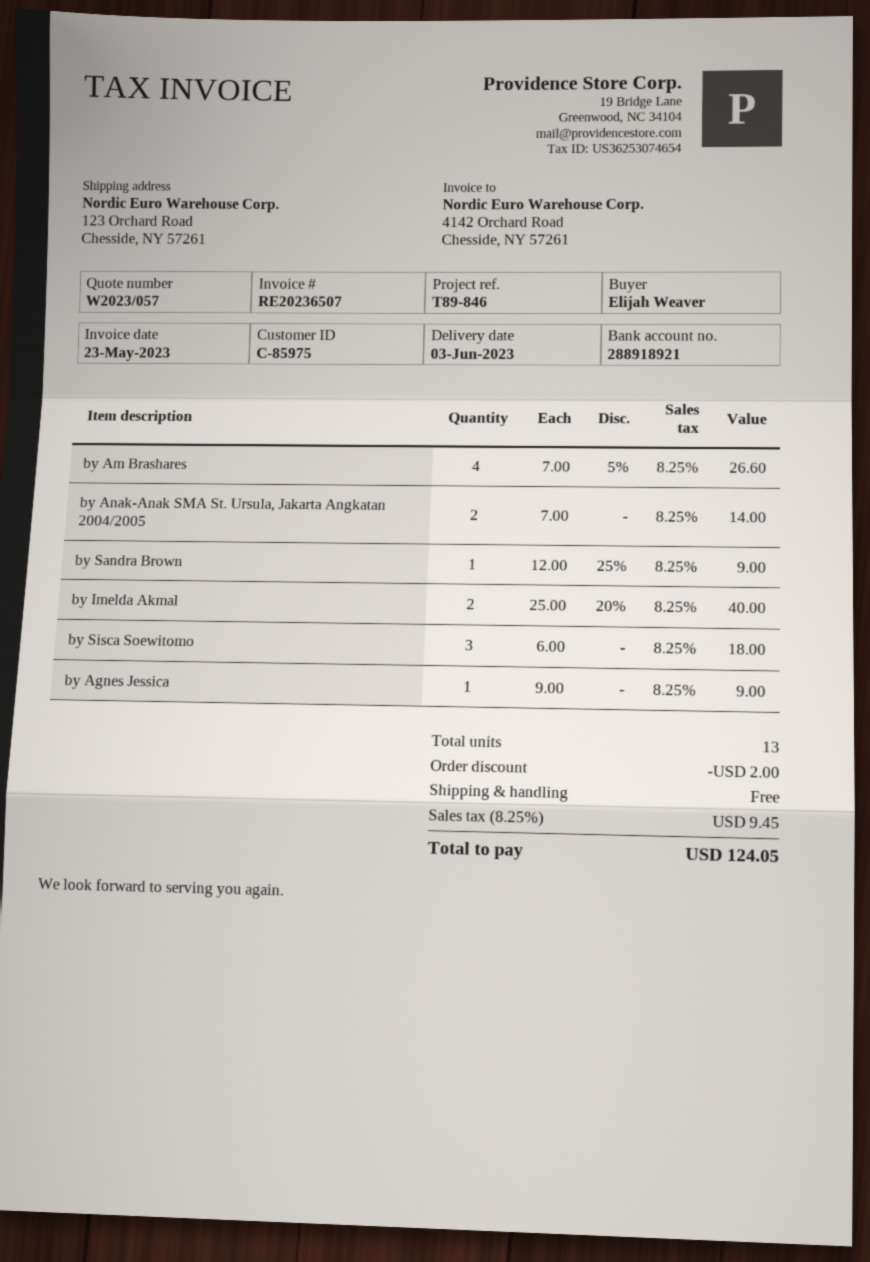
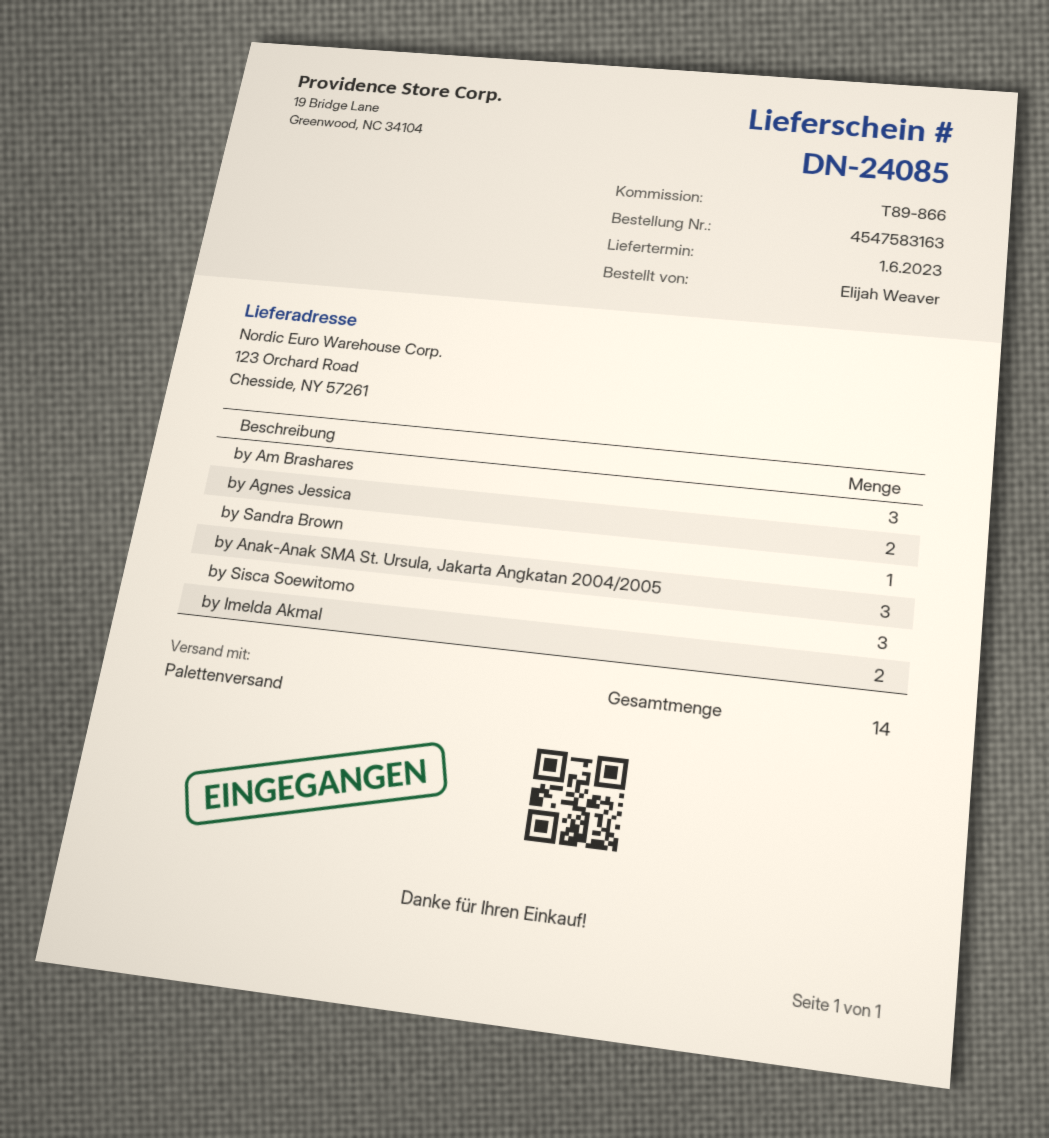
delivery date: 2023-06-03 -> 2023-06-01
reference: T89-846 -> T89-866
by Am Brashares: 4 -> 3
by Anak-Anak SMA St. Ursula, Jakarta Angkatan 2004/2005: 2 -> 3
by Agnes Jessica: 1 -> 2
total quantity: 13 -> 14

